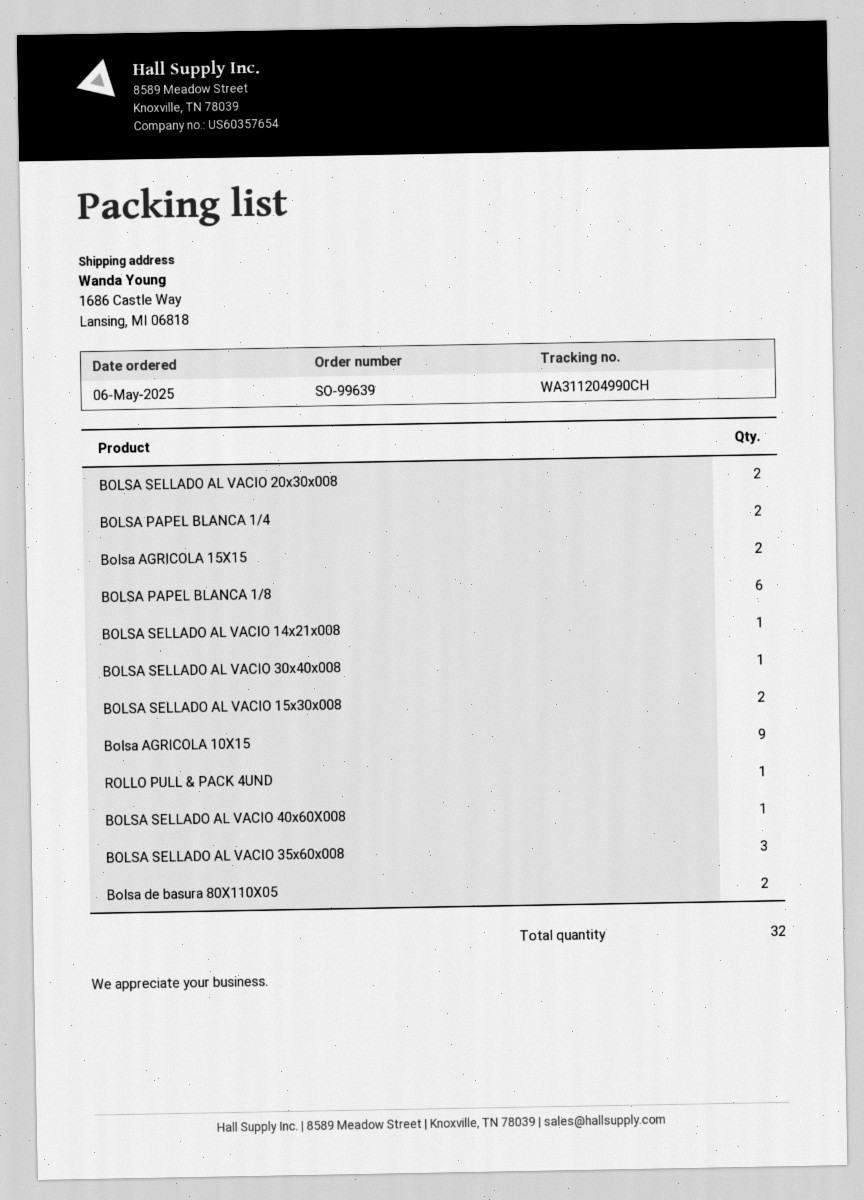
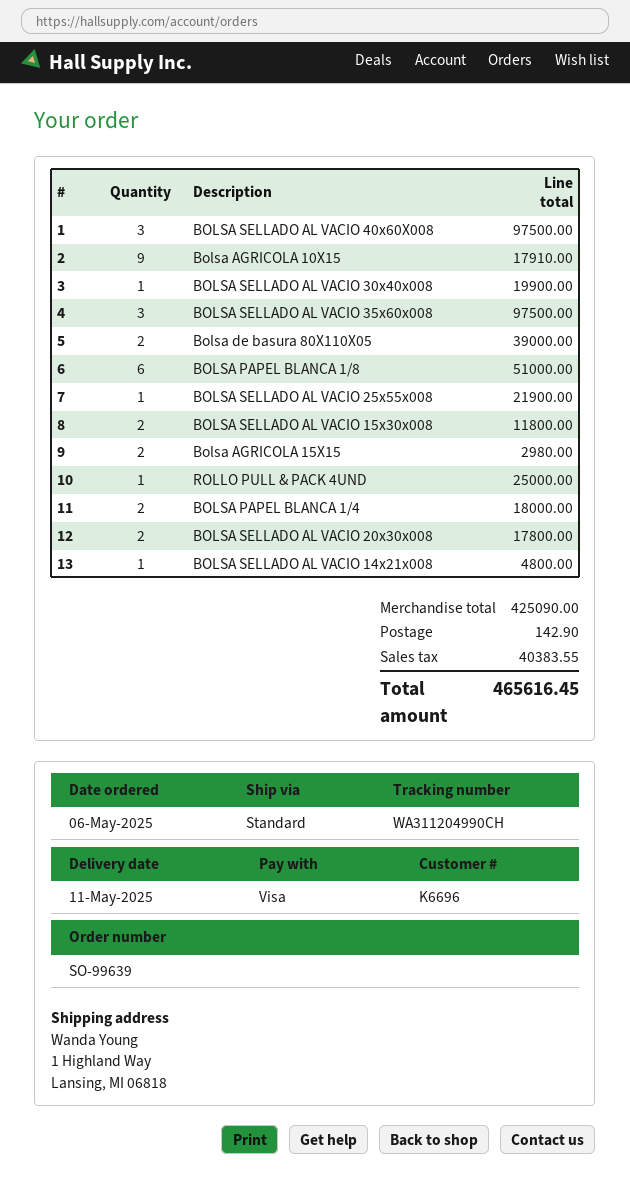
ship to: 1686 Castle Way, Lansing, MI 06818 -> 1 Highland Way, Lansing, MI 06818
BOLSA SELLADO AL VACIO 40x60X008: 1 -> 3
BOLSA SELLADO AL VACIO 25x55x008: none -> 1

